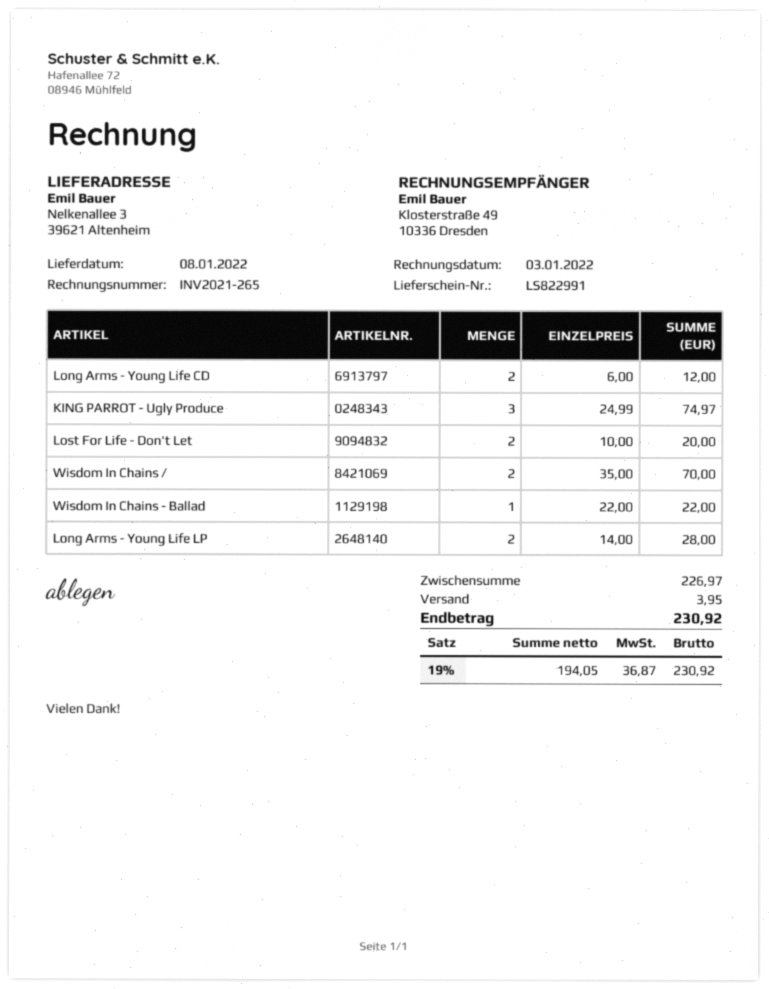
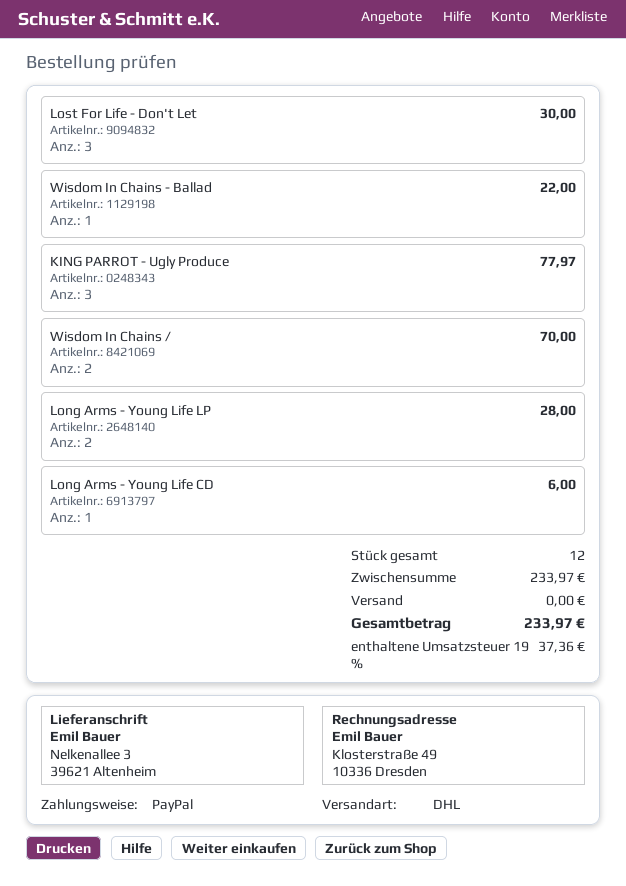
Long Arms - Young Life CD: 2 for 12.00 -> 1 for 6.00
KING PARROT - Ugly Produce: 3 for 74.97 -> 3 for 77.97
Lost For Life - Don't Let: 2 for 20.00 -> 3 for 30.00
subtotal: 226.97 -> 233.97
shipping: 3.95 -> 0.00
tax: 19% = 36.87 -> 19% = 37.36
total: 230.92 -> 233.97

